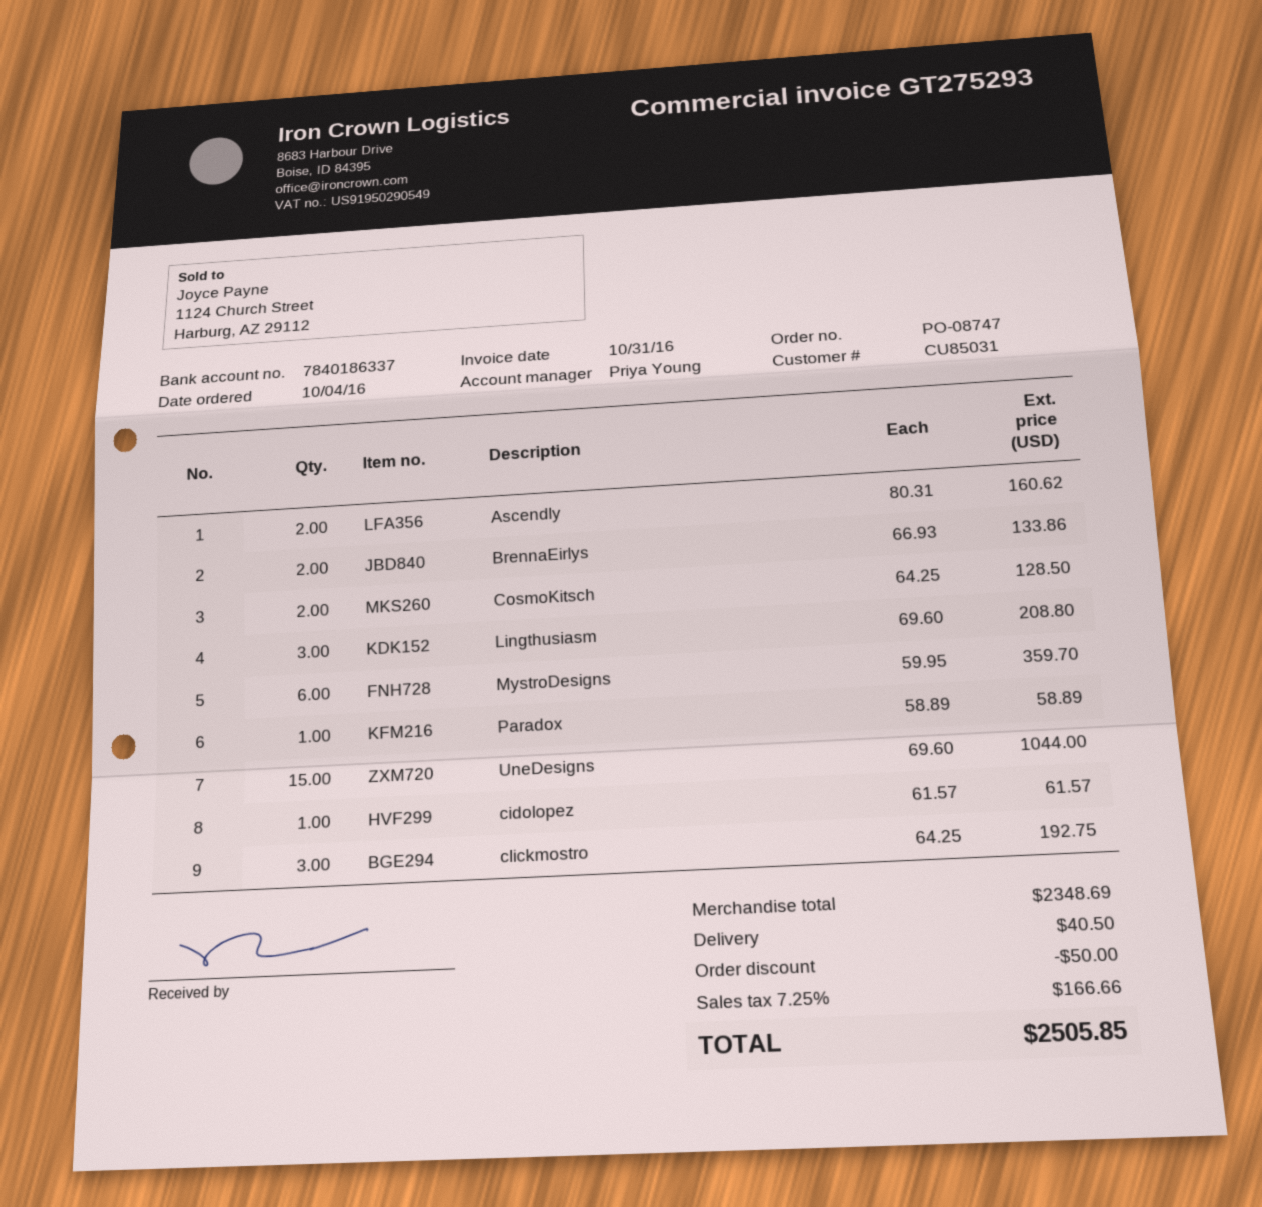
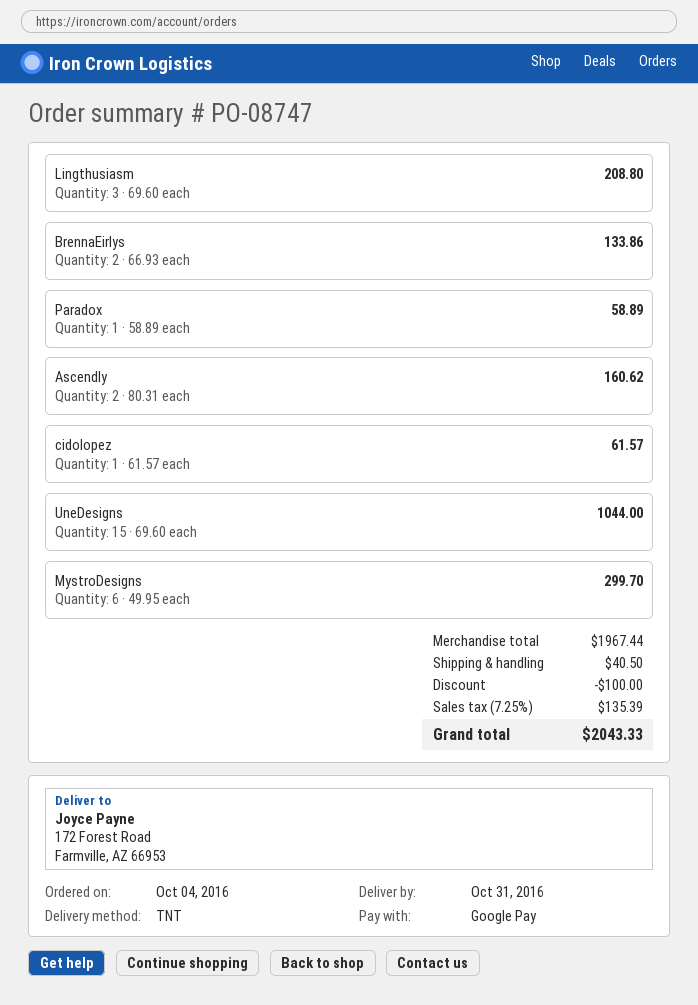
CosmoKitsch: 2 x 64.25 = 128.50 -> none
MystroDesigns: 6 x 59.95 = 359.70 -> 6 x 49.95 = 299.70
clickmostro: 3 x 64.25 = 192.75 -> none
subtotal: 2348.69 -> 1967.44
discount: 50.00 -> 100.00
tax: 7.25% = 166.66 -> 7.25% = 135.39
total: 2505.85 -> 2043.33

